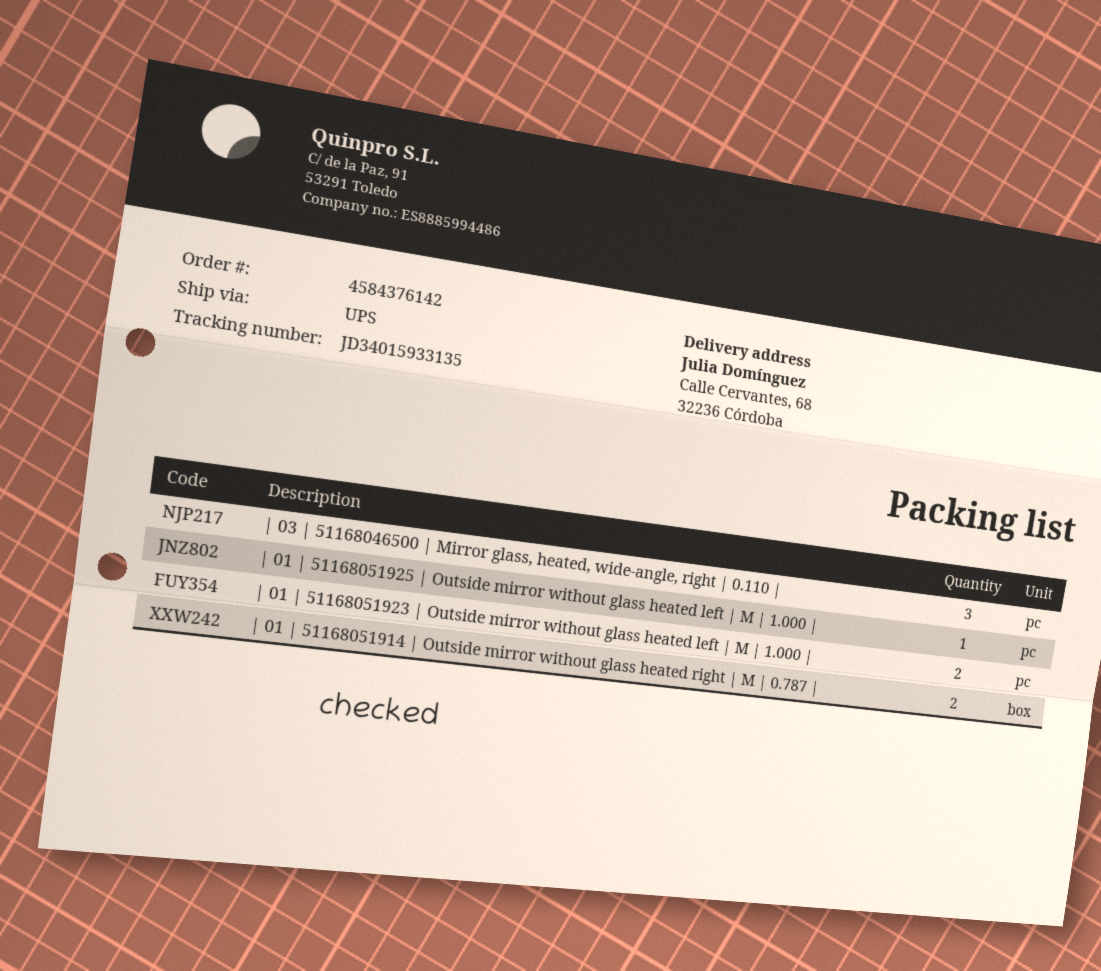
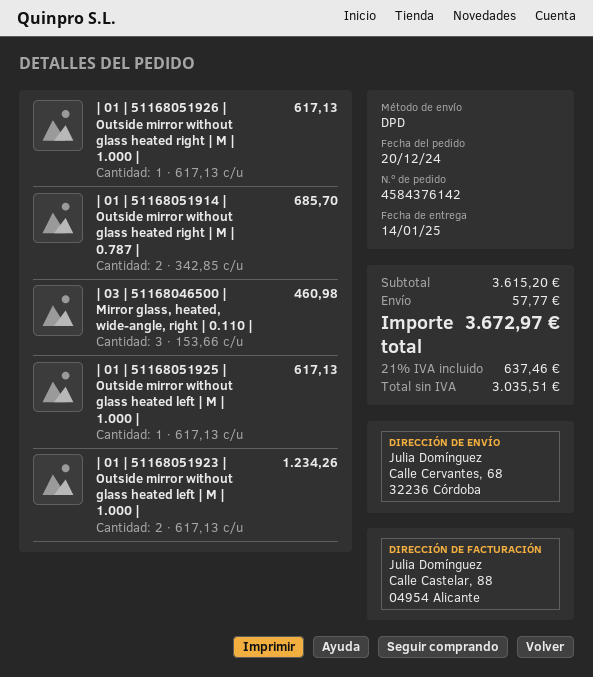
shipping method: UPS -> DPD
| 01 | 51168051926 | Outside mirror without glass heated right | M | 1.000 |: none -> 1

